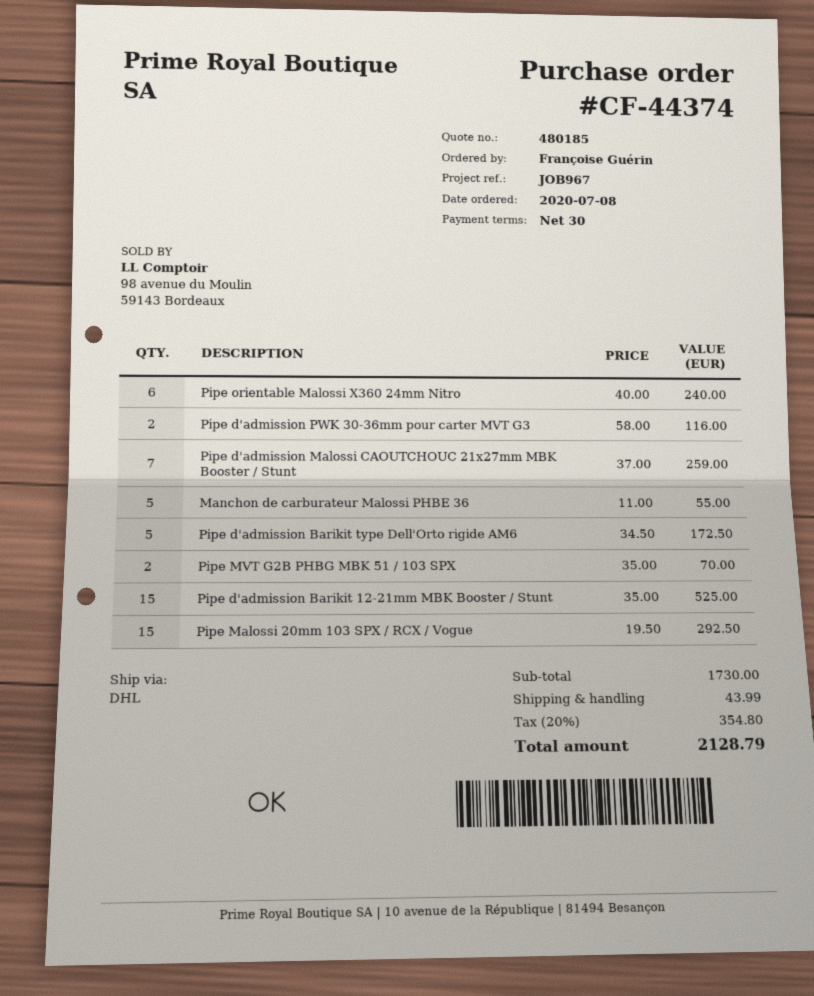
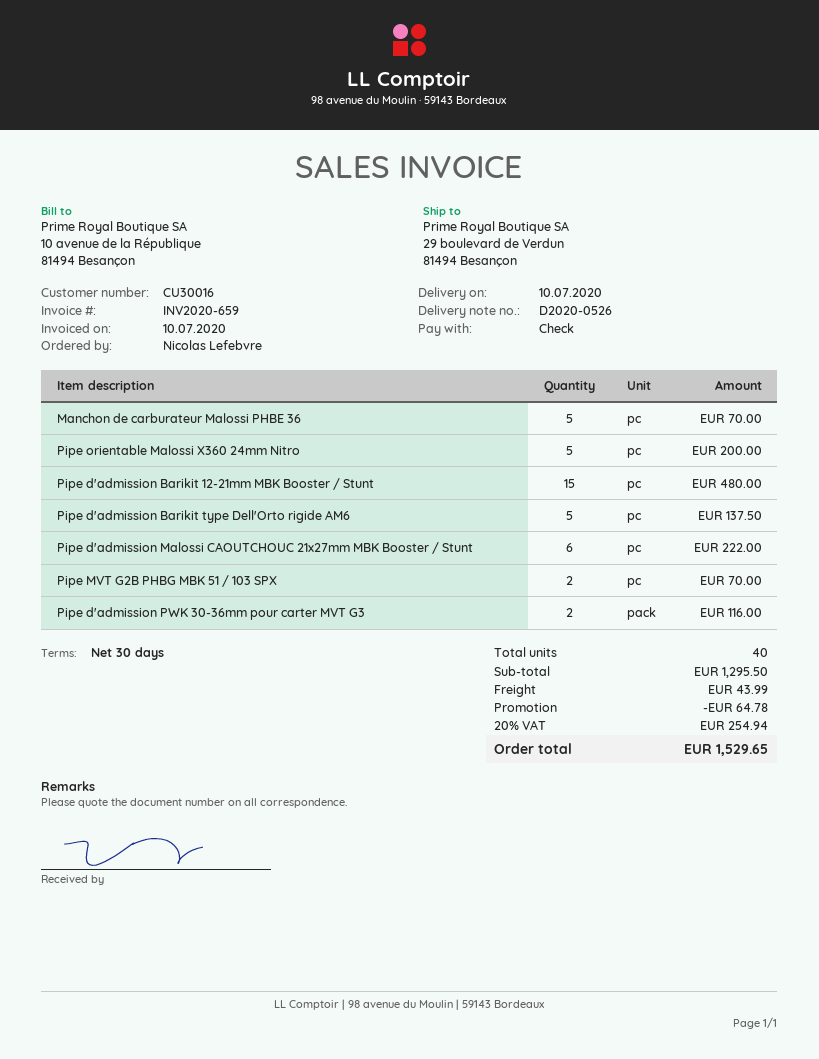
ordered by: Françoise Guérin -> Nicolas Lefebvre
Pipe orientable Malossi X360 24mm Nitro: 6 for 240.00 -> 5 for 200.00
Pipe d'admission Malossi CAOUTCHOUC 21x27mm MBK Booster / Stunt: 7 for 259.00 -> 6 for 222.00
Manchon de carburateur Malossi PHBE 36: 5 for 55.00 -> 5 for 70.00
Pipe d'admission Barikit type Dell'Orto rigide AM6: 5 for 172.50 -> 5 for 137.50
Pipe d'admission Barikit 12-21mm MBK Booster / Stunt: 15 for 525.00 -> 15 for 480.00
Pipe Malossi 20mm 103 SPX / RCX / Vogue: 15 for 292.50 -> none
subtotal: 1730.00 -> 1295.50
discount: none -> 64.78
tax: 20% = 354.80 -> 20% = 254.94
total: 2128.79 -> 1529.65

